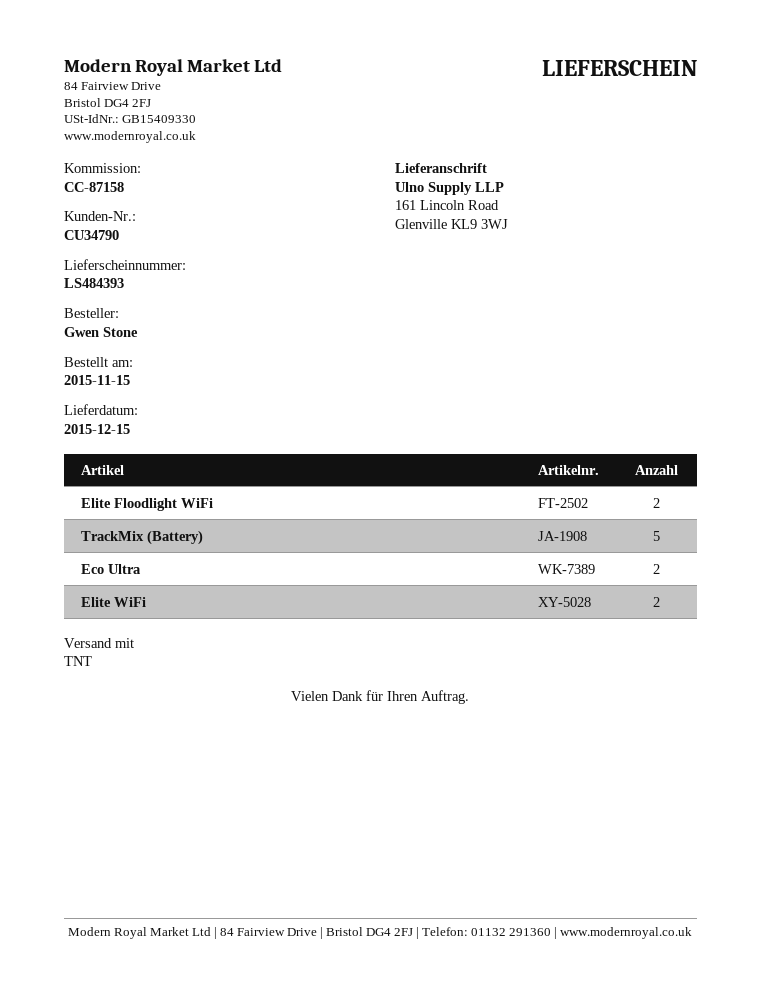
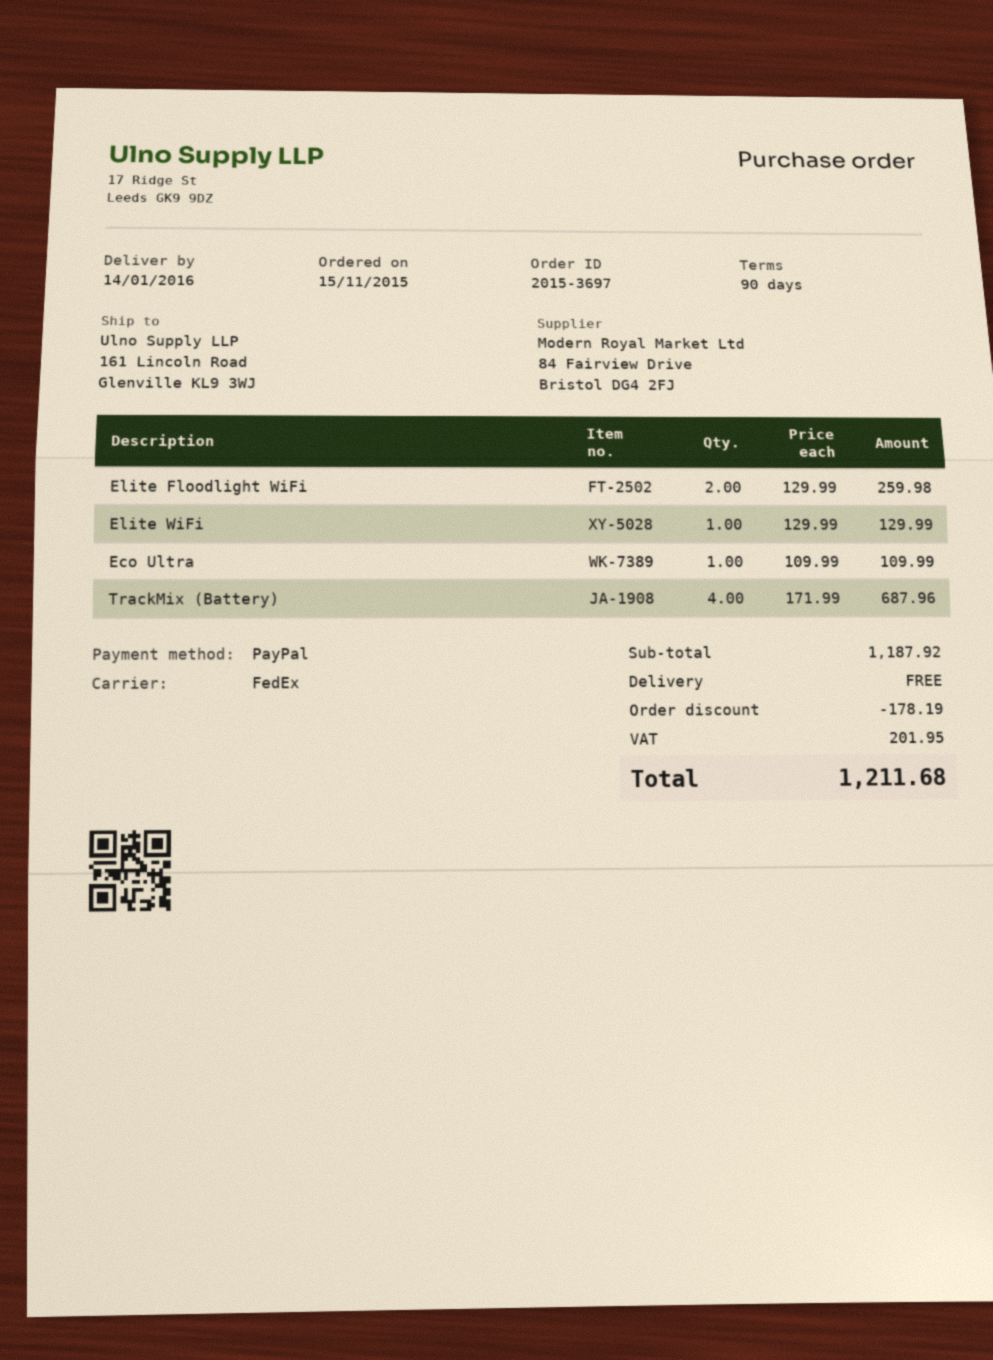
delivery date: 2015-12-15 -> 2016-01-14
shipping method: TNT -> FedEx
TrackMix (Battery): 5 -> 4
Eco Ultra: 2 -> 1
Elite WiFi: 2 -> 1

